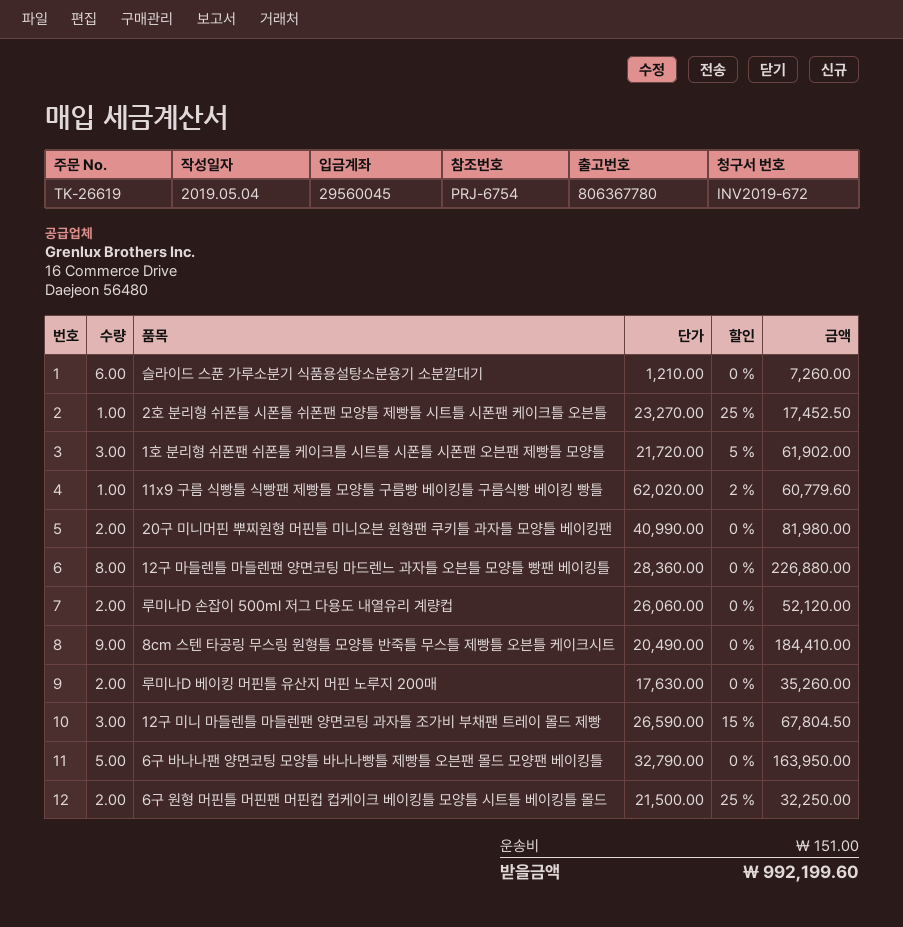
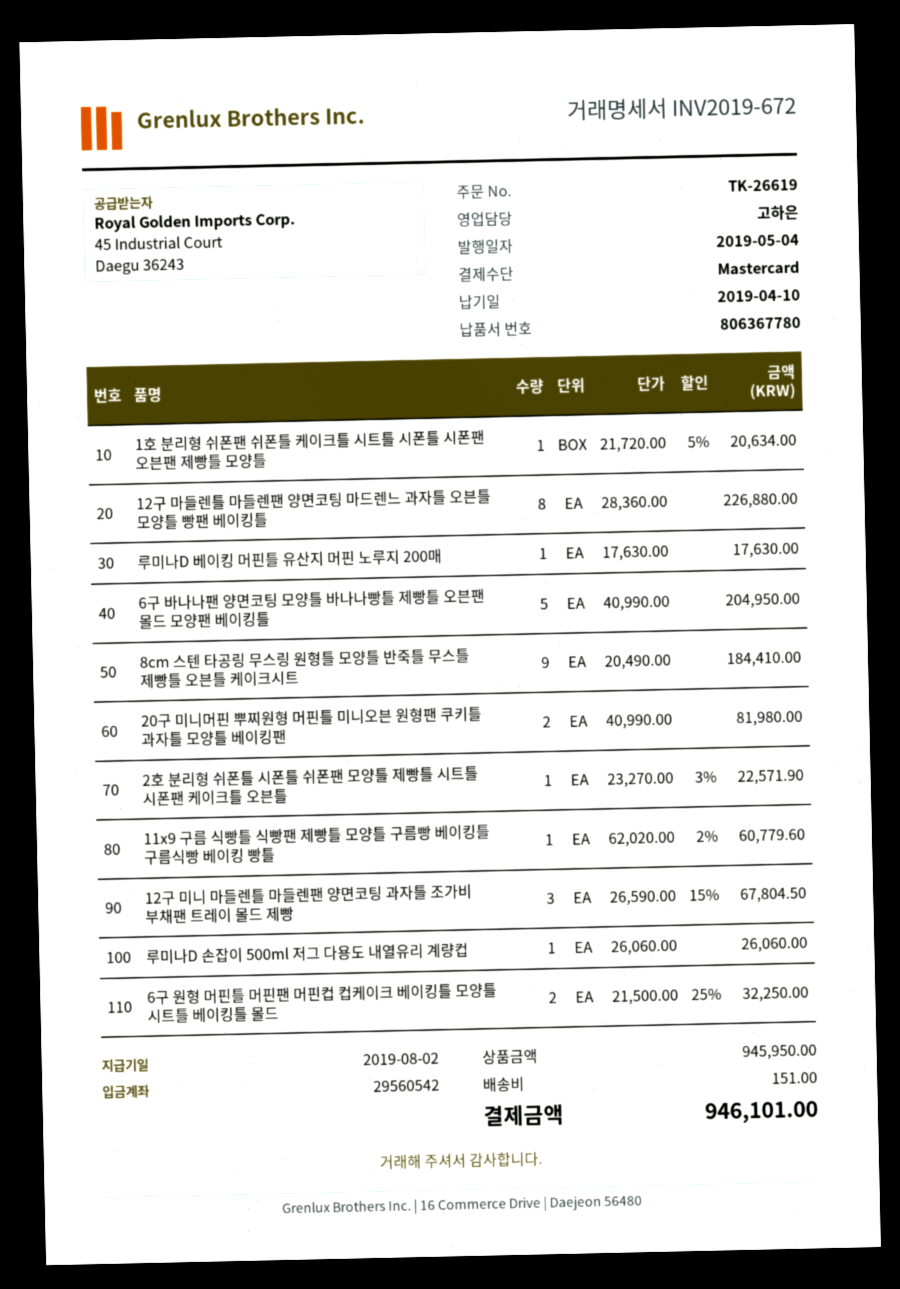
bank account: 29560045 -> 29560542
슬라이드 스푼 가루소분기 식품용설탕소분용기 소분깔대기: 6 x 1210.00 = 7260.00 -> none
2호 분리형 쉬폰틀 시폰틀 쉬폰팬 모양틀 제빵틀 시트틀 시폰팬 케이크틀 오븐틀: 1 x 23270.00 - 25% = 17452.50 -> 1 x 23270.00 - 3% = 22571.90
1호 분리형 쉬폰팬 쉬폰틀 케이크틀 시트틀 시폰틀 시폰팬 오븐팬 제빵틀 모양틀: 3 x 21720.00 - 5% = 61902.00 -> 1 x 21720.00 - 5% = 20634.00
루미나D 손잡이 500ml 저그 다용도 내열유리 계량컵: 2 x 26060.00 = 52120.00 -> 1 x 26060.00 = 26060.00
루미나D 베이킹 머핀틀 유산지 머핀 노루지 200매: 2 x 17630.00 = 35260.00 -> 1 x 17630.00 = 17630.00
6구 바나나팬 양면코팅 모양틀 바나나빵틀 제빵틀 오븐팬 몰드 모양팬 베이킹틀: 5 x 32790.00 = 163950.00 -> 5 x 40990.00 = 204950.00
total: 992199.60 -> 946101.00

